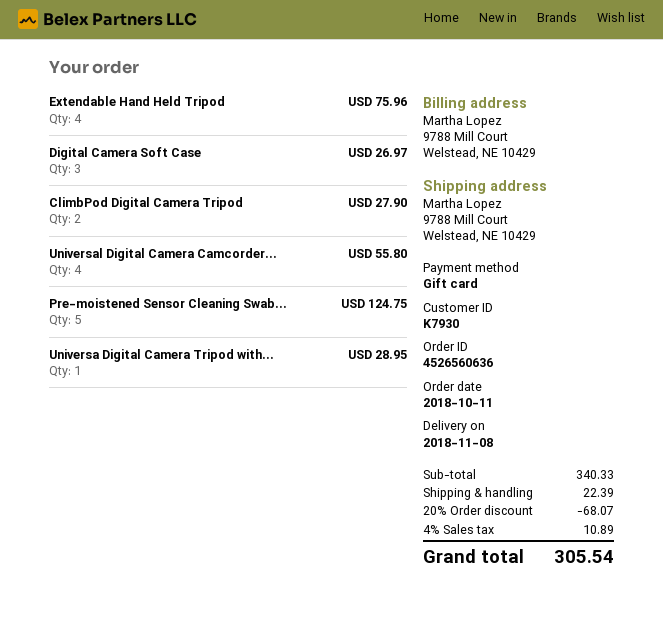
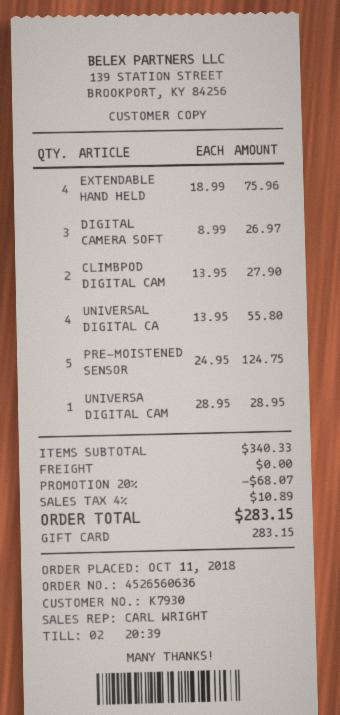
shipping: 22.39 -> 0.00
total: 305.54 -> 283.15

